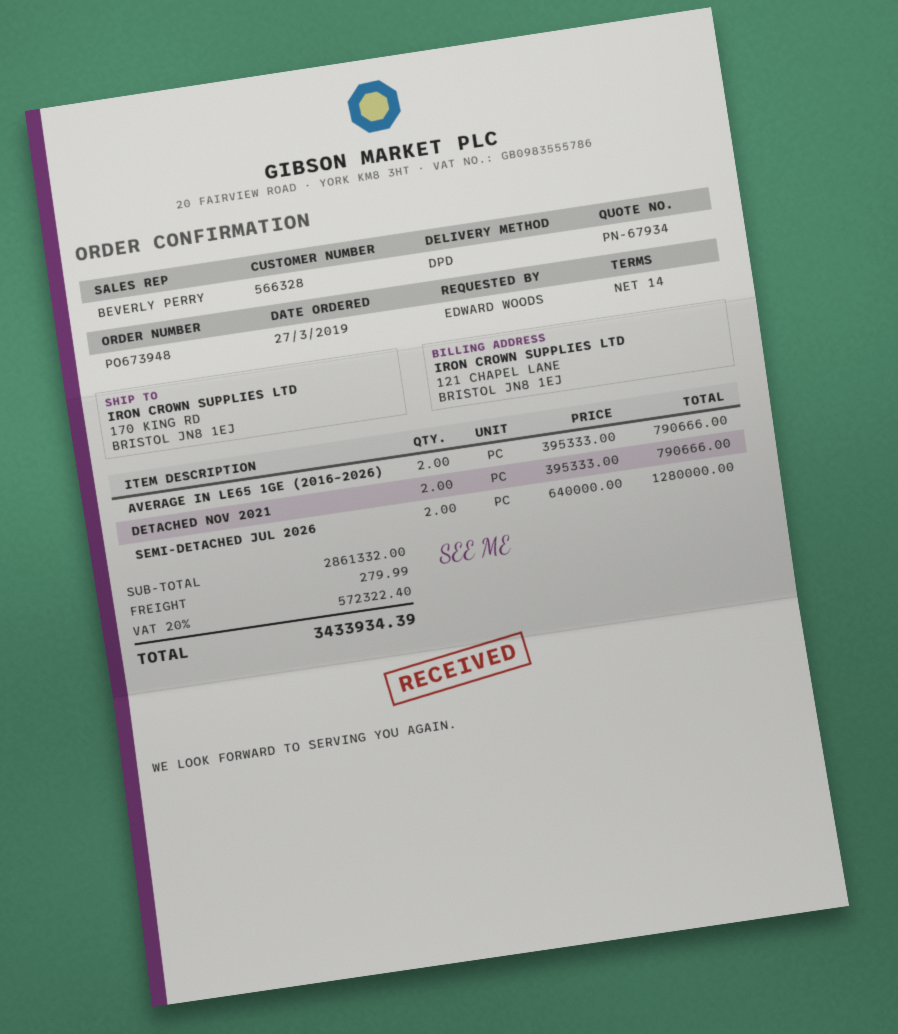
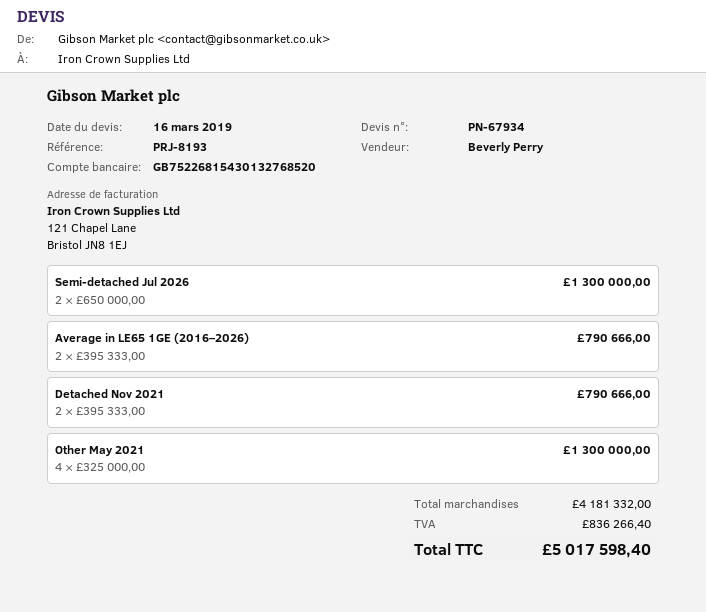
SEMI-DETACHED JUL 2026: 2 x 640000.00 = 1280000.00 -> 2 x 650000.00 = 1300000.00
Other May 2021: none -> 4 x 325000.00 = 1300000.00
subtotal: 2861332.00 -> 4181332.00
shipping: 279.99 -> none
tax: 572322.40 -> 836266.40
total: 3433934.39 -> 5017598.40

